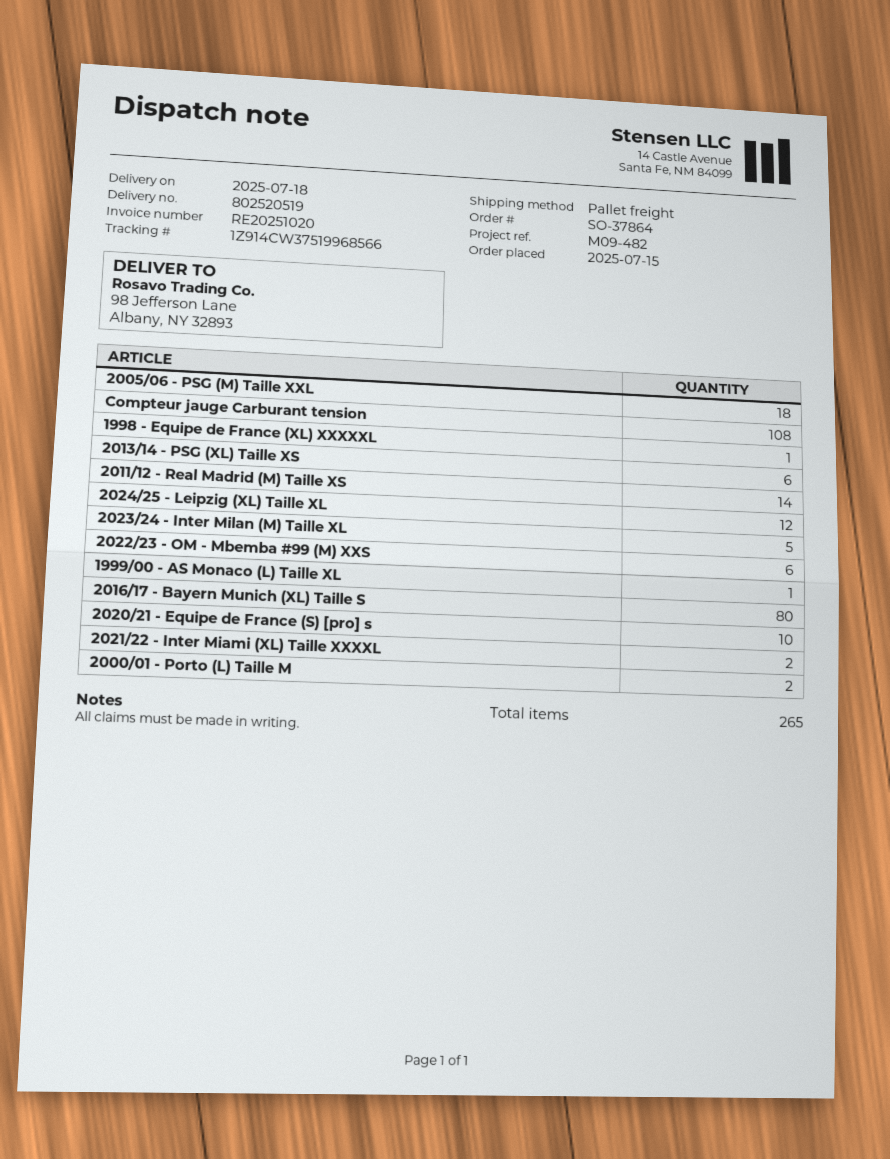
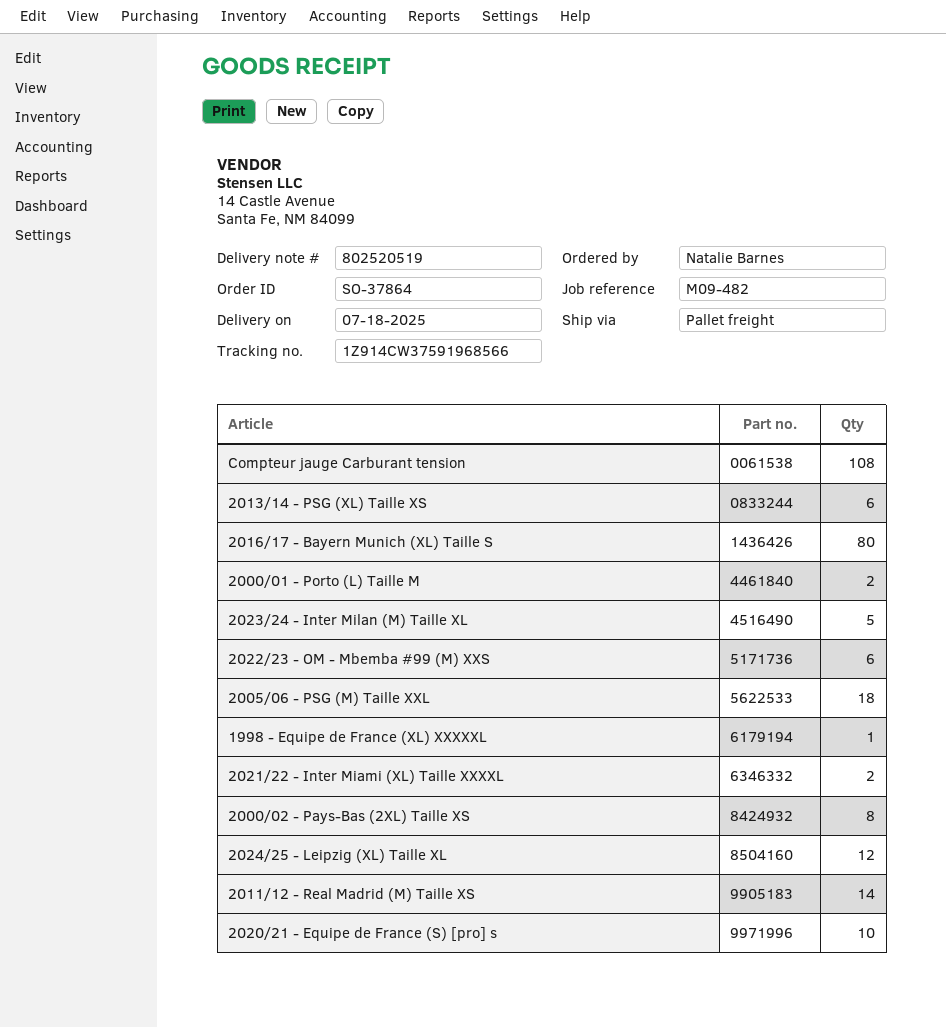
tracking number: 1Z914CW37519968566 -> 1Z914CW37591968566
1999/00 - AS Monaco (L) Taille XL: 1 -> none
2000/02 - Pays-Bas (2XL) Taille XS: none -> 8

